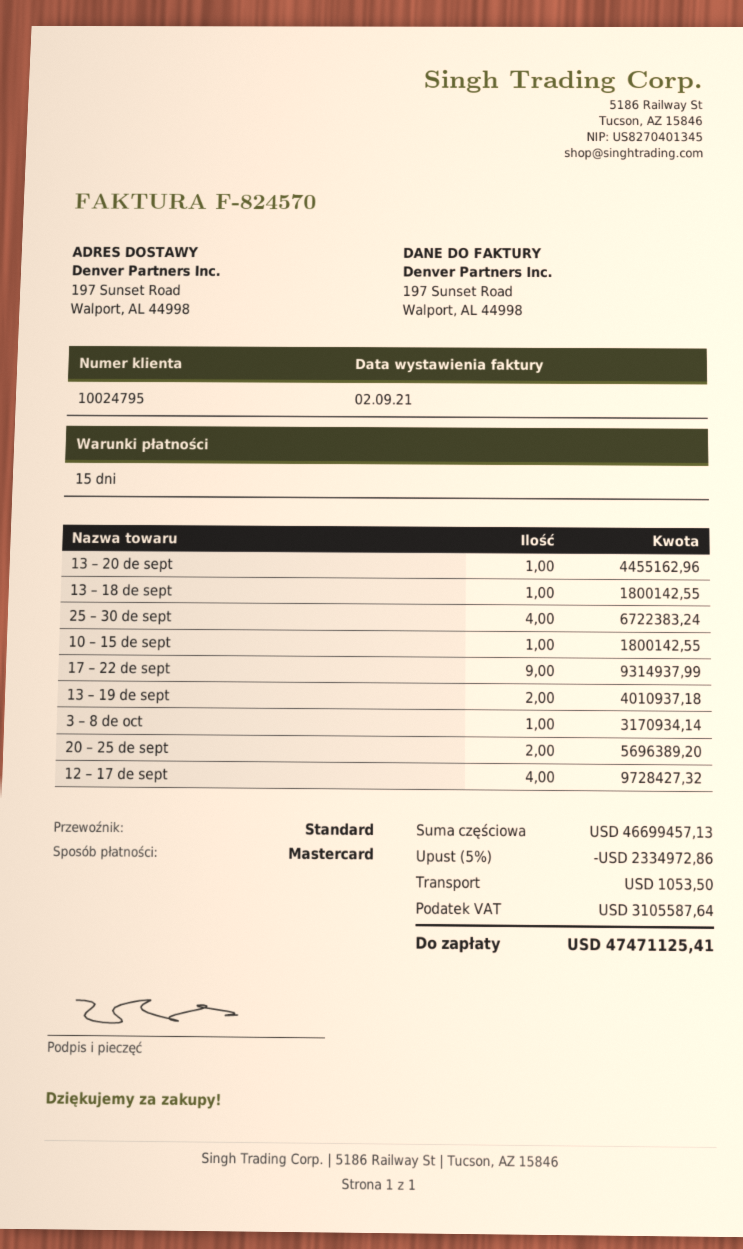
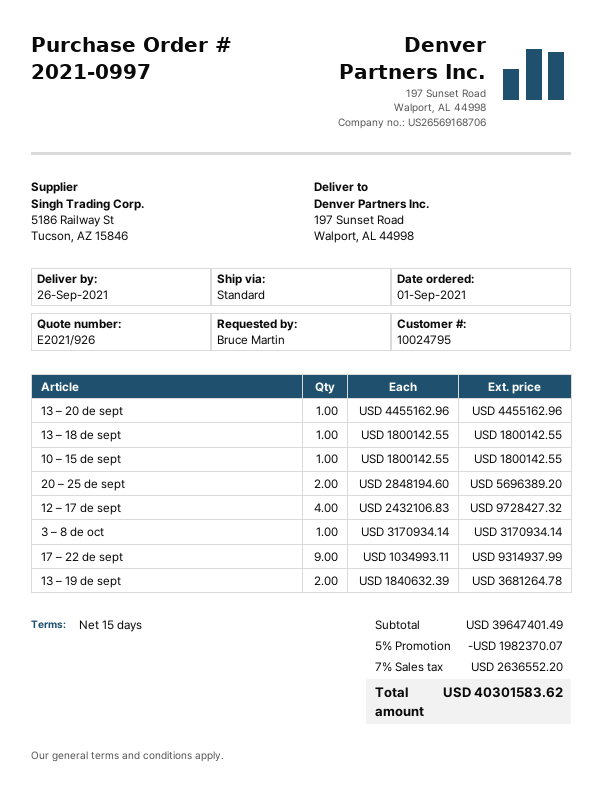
25 – 30 de sept: 4 for 6722383.24 -> none
13 – 19 de sept: 2 for 4010937.18 -> 2 for 3681264.78
subtotal: 46699457.13 -> 39647401.49
discount: 5% = 2334972.86 -> 5% = 1982370.07
shipping: 1053.50 -> none
tax: 3105587.64 -> 2636552.20
total: 47471125.41 -> 40301583.62

